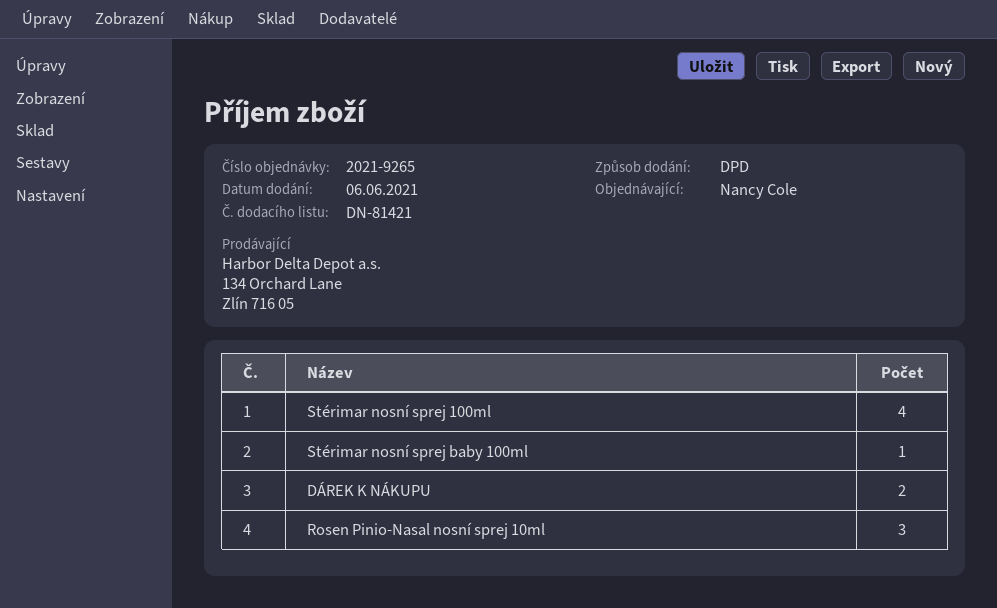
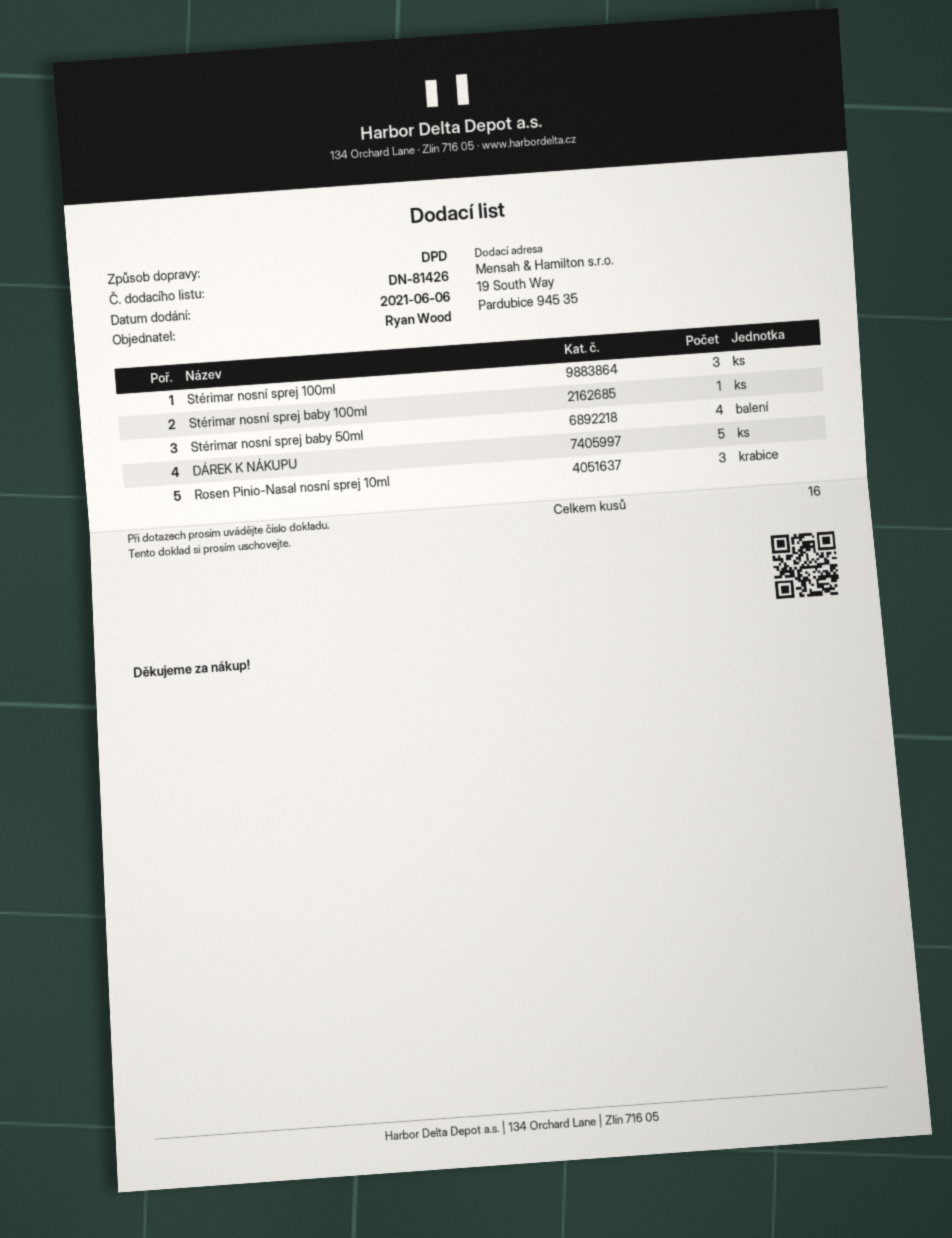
delivery note number: DN-81421 -> DN-81426
ordered by: Nancy Cole -> Ryan Wood
Stérimar nosní sprej 100ml: 4 -> 3
DÁREK K NÁKUPU: 2 -> 5
Stérimar nosní sprej baby 50ml: none -> 4

